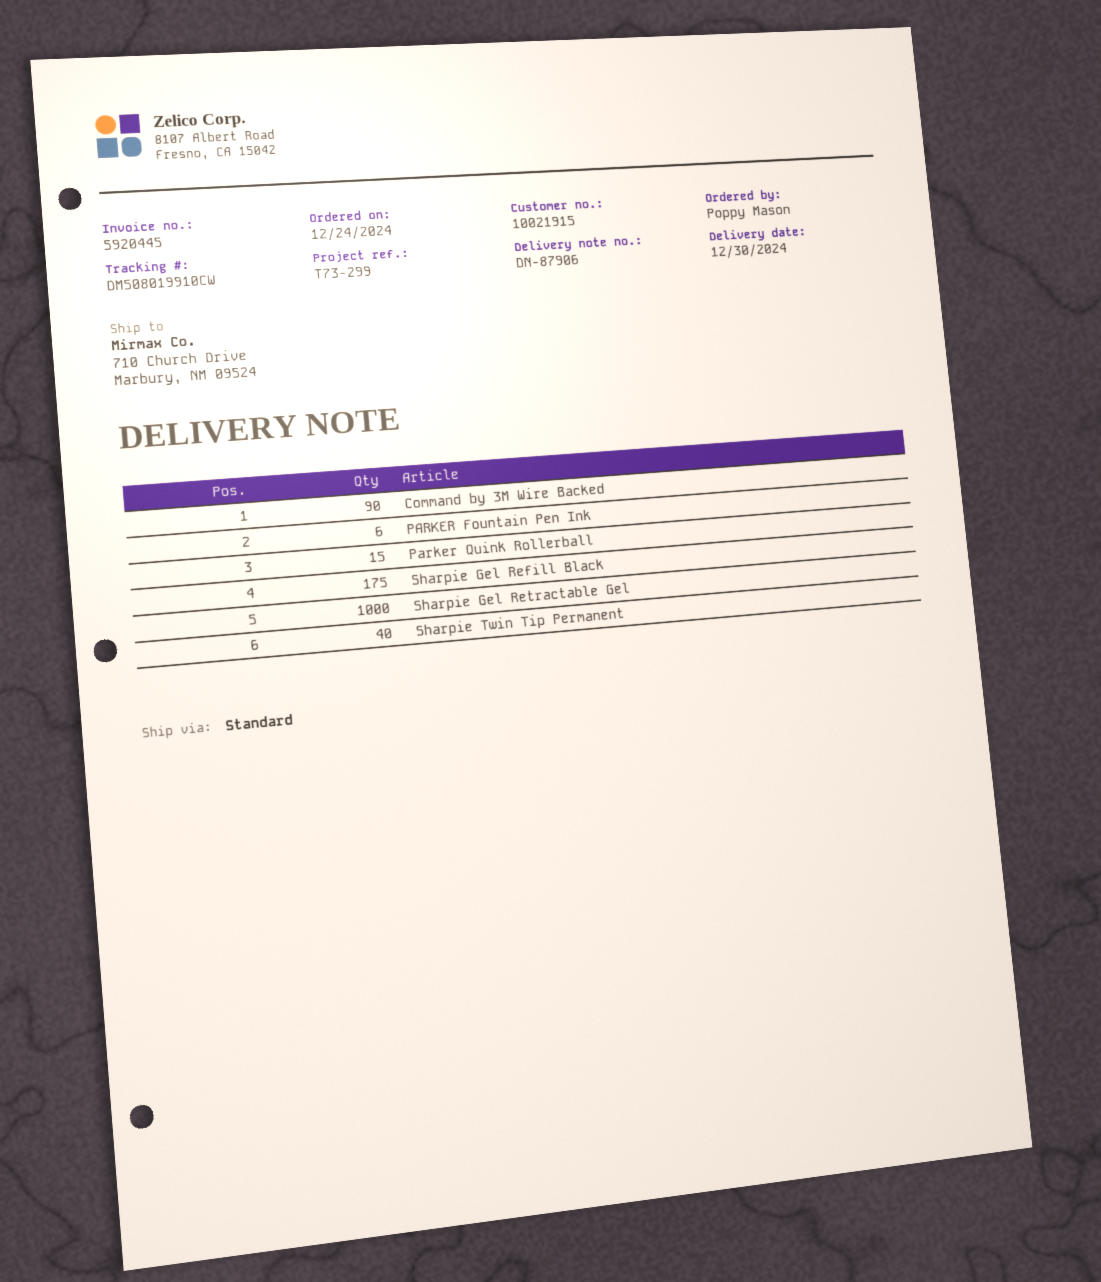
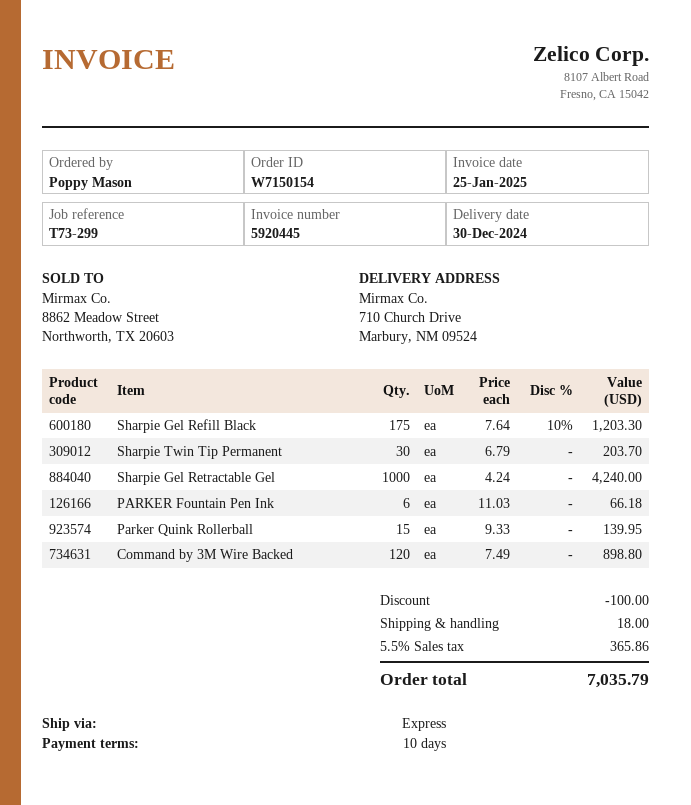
shipping method: standard -> express
Command by 3M Wire Backed: 90 -> 120
Sharpie Twin Tip Permanent: 40 -> 30

